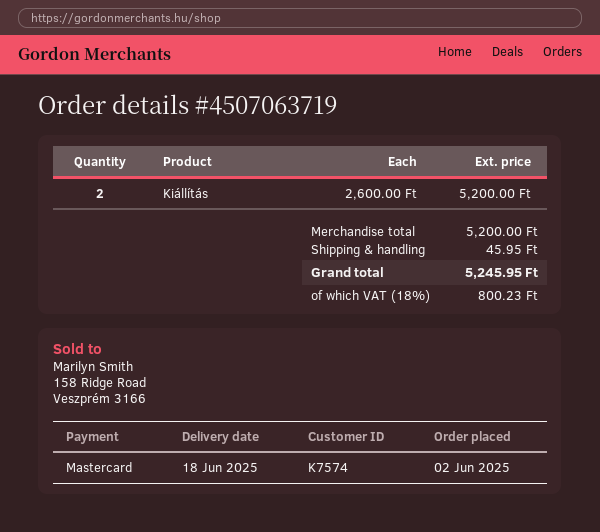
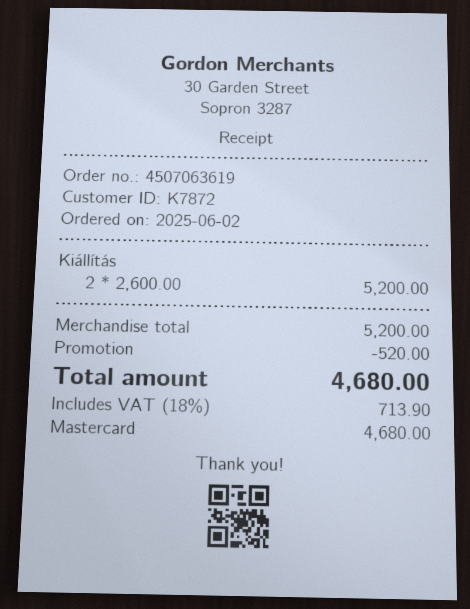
order number: 4507063719 -> 4507063619
customer number: K7574 -> K7872
discount: none -> 520.00
shipping: 45.95 -> none
tax: 18% = 800.23 -> 18% = 713.90
total: 5245.95 -> 4680.00

